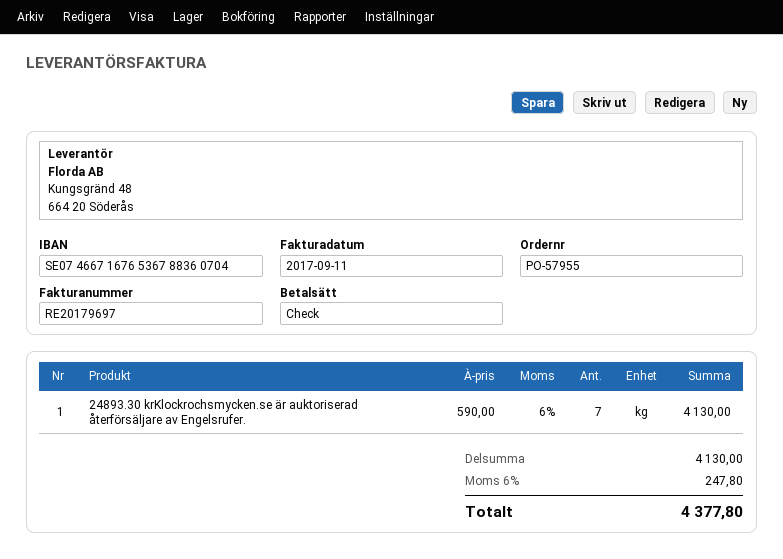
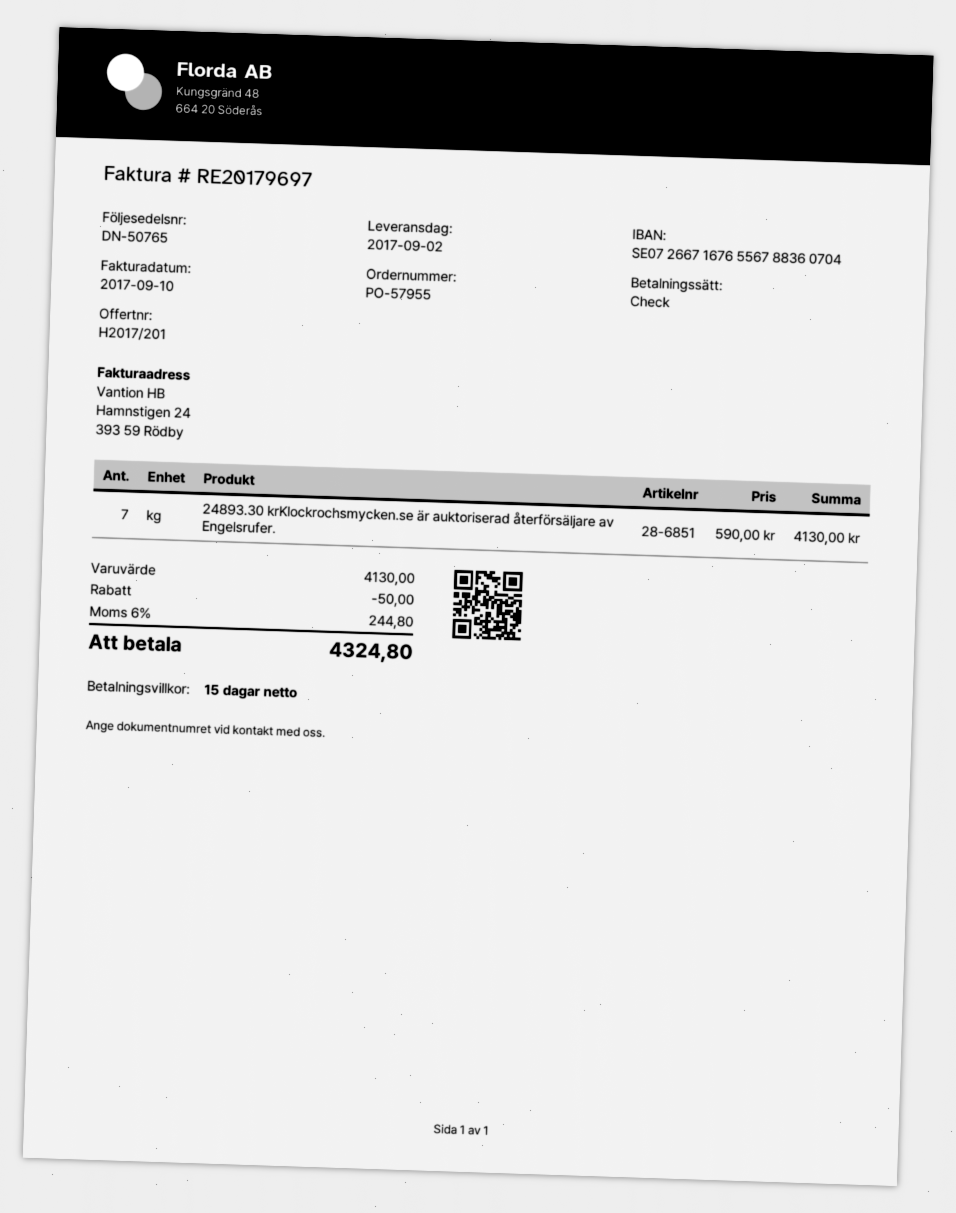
invoice date: 2017-09-11 -> 2017-09-10
bank account: SE0746671676536788360704 -> SE0726671676556788360704
discount: none -> 50.00
tax: 6% = 247.80 -> 6% = 244.80
total: 4377.80 -> 4324.80

